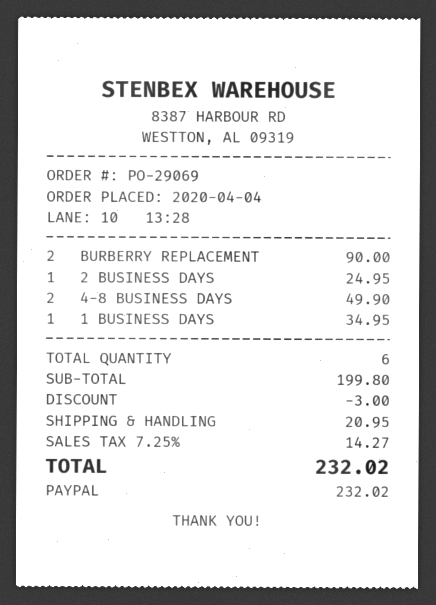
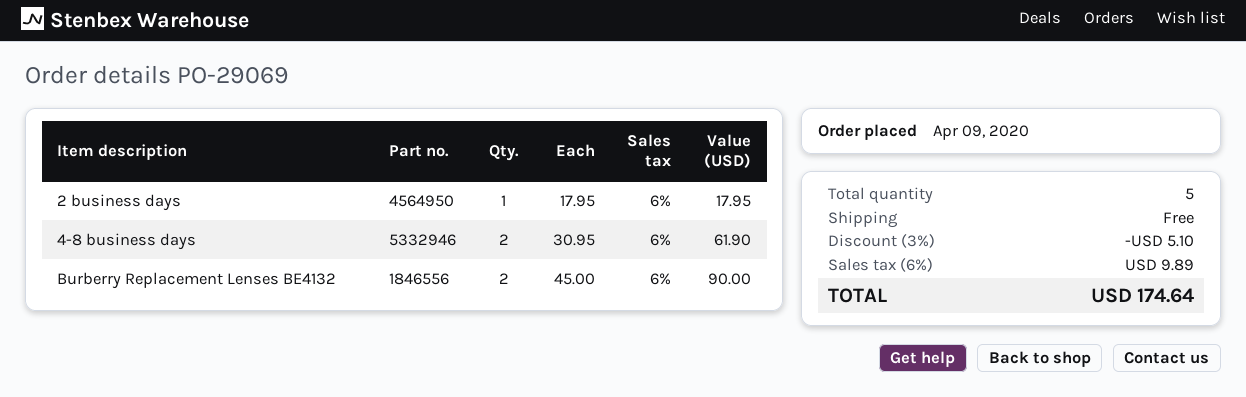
order date: 2020-04-04 -> 2020-04-09
2 BUSINESS DAYS: 1 for 24.95 -> 1 for 17.95
4-8 BUSINESS DAYS: 2 for 49.90 -> 2 for 61.90
1 BUSINESS DAYS: 1 for 34.95 -> none
total quantity: 6 -> 5
discount: 3.00 -> 5.10
shipping: 20.95 -> 0.00
tax: 7.25% = 14.27 -> 6% = 9.89
total: 232.02 -> 174.64

